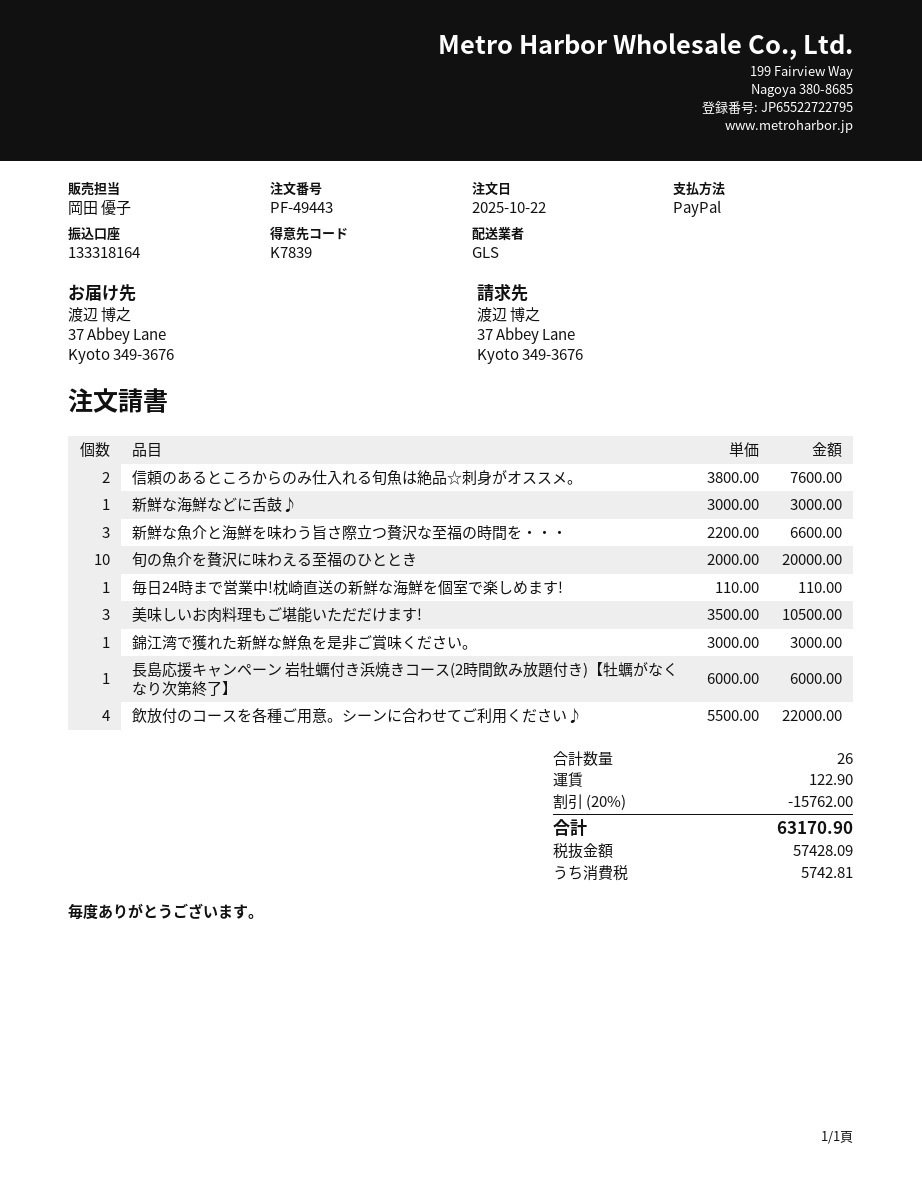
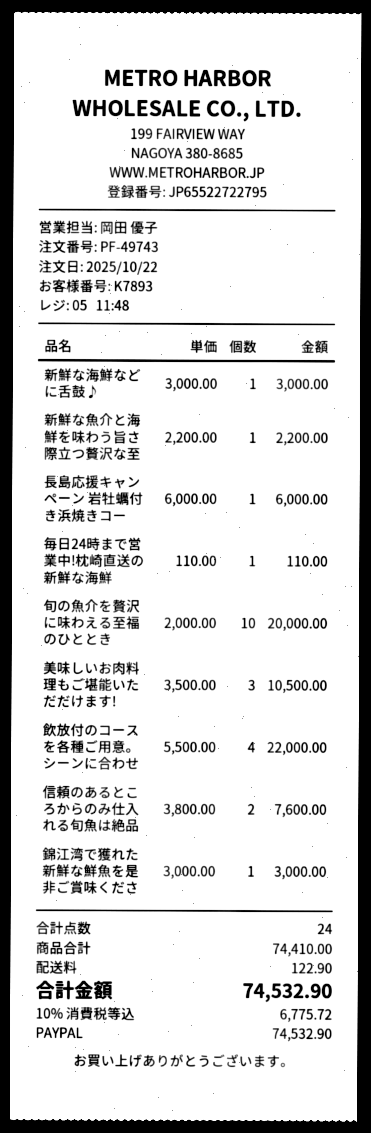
order number: PF-49443 -> PF-49743
customer number: K7839 -> K7893
新鮮な魚介と海鮮を味わう旨さ際立つ贅沢な至福の時間を・・・: 3 x 2200.00 = 6600.00 -> 1 x 2200.00 = 2200.00
total quantity: 26 -> 24
discount: 20% = 15762.00 -> none
tax: 5742.81 -> 6775.72
total: 63170.90 -> 74532.90

